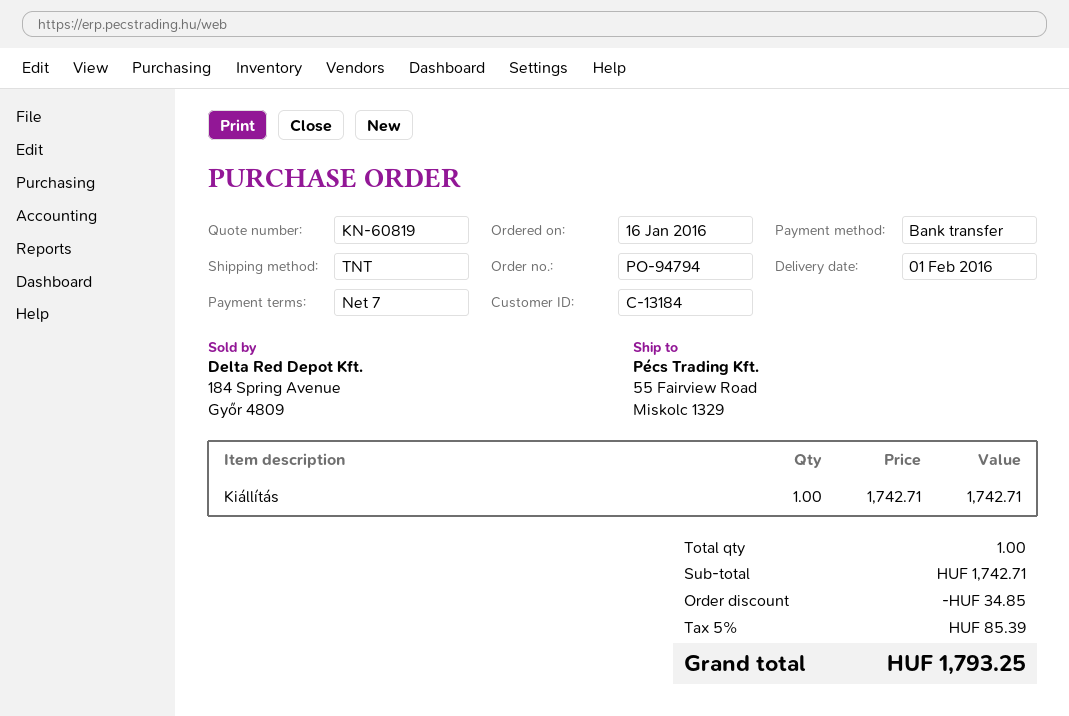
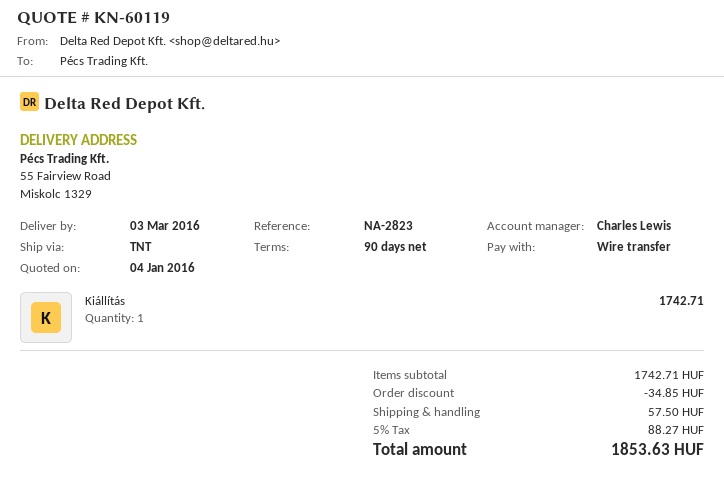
quote number: KN-60819 -> KN-60119
delivery date: 2016-02-01 -> 2016-03-03
payment terms: 7 days -> 90 days
shipping: none -> 57.50
tax: 5% = 85.39 -> 5% = 88.27
total: 1793.25 -> 1853.63

